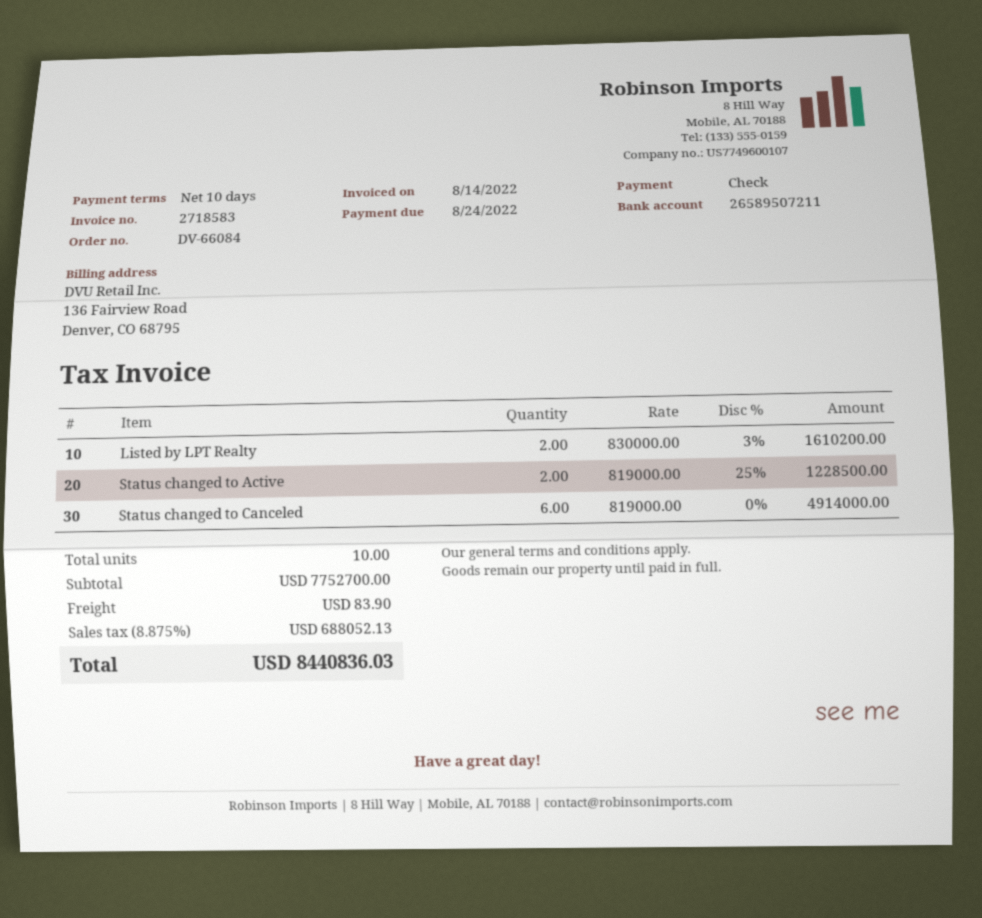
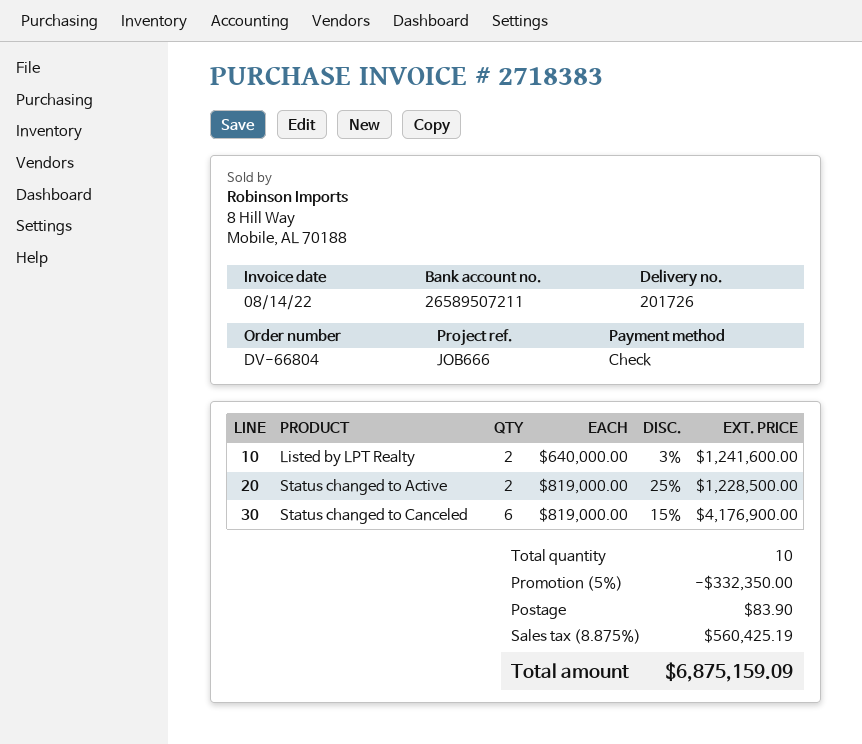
order number: DV-66084 -> DV-66804
invoice number: 2718583 -> 2718383
Listed by LPT Realty: 2 x 830000.00 - 3% = 1610200.00 -> 2 x 640000.00 - 3% = 1241600.00
Status changed to Canceled: 6 x 819000.00 = 4914000.00 -> 6 x 819000.00 - 15% = 4176900.00
discount: none -> 5% = 332350.00
tax: 8.875% = 688052.13 -> 8.875% = 560425.19
total: 8440836.03 -> 6875159.09

